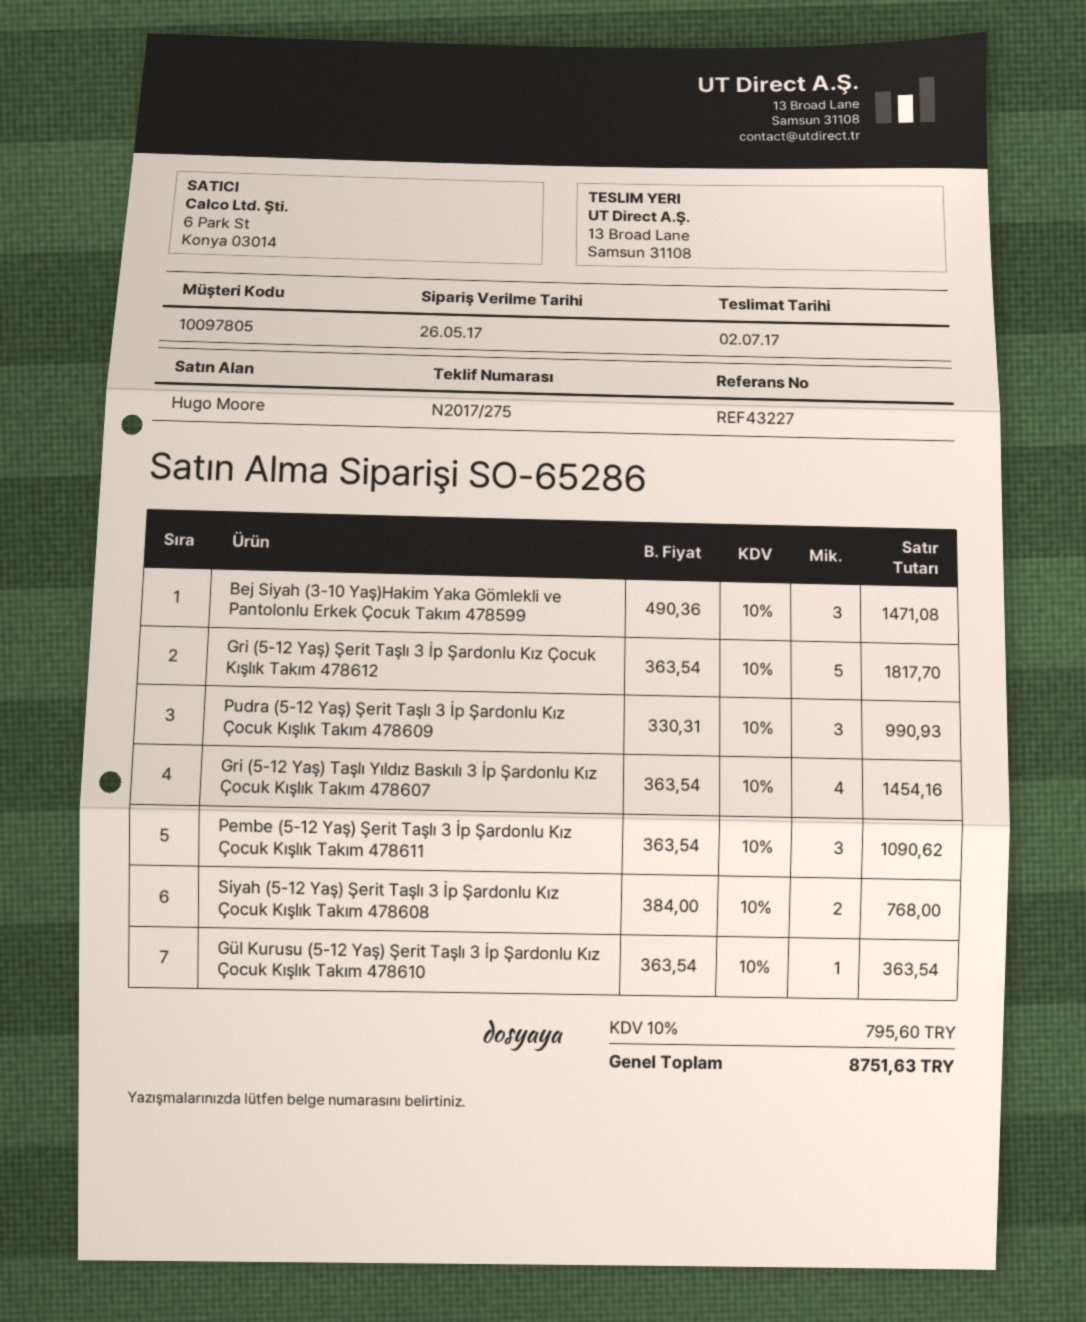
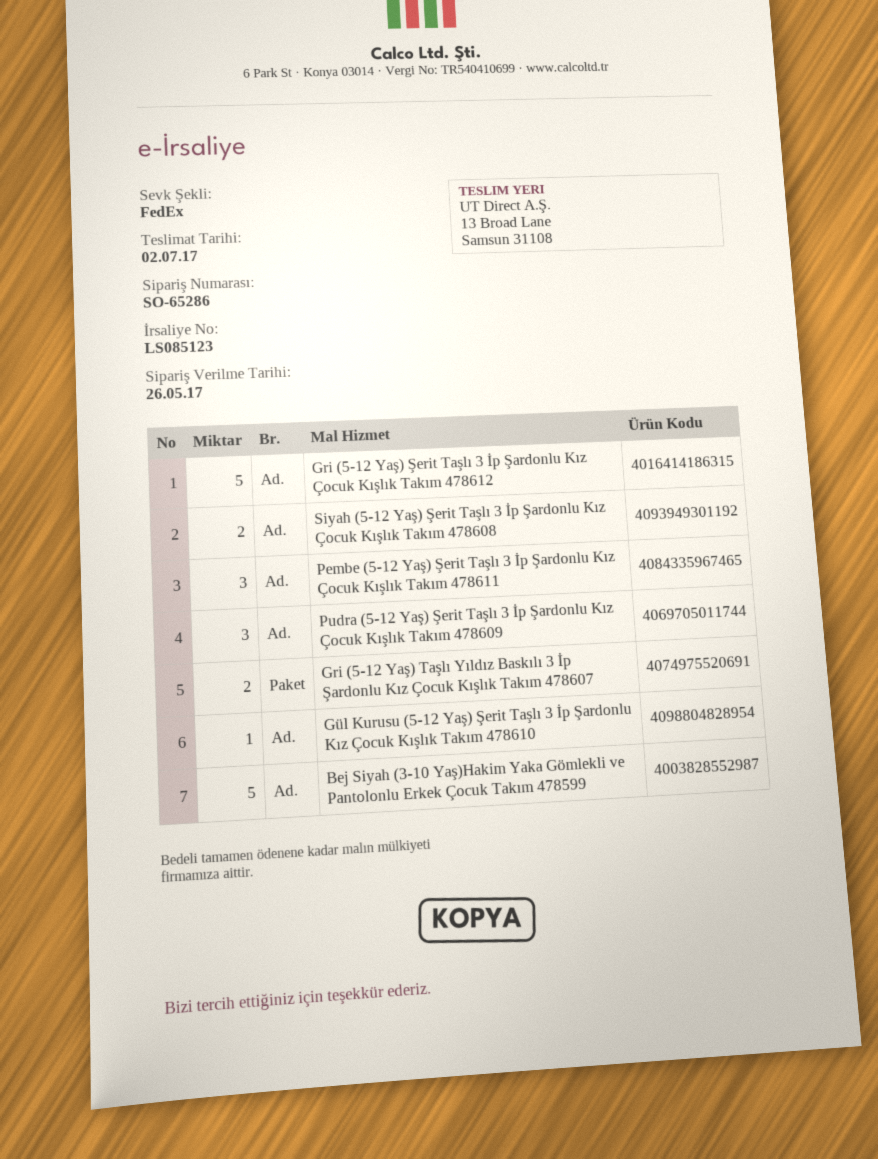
Bej Siyah (3-10 Yaş)Hakim Yaka Gömlekli ve Pantolonlu Erkek Çocuk Takım 478599: 3 -> 5
Gri (5-12 Yaş) Taşlı Yıldız Baskılı 3 İp Şardonlu Kız Çocuk Kışlık Takım 478607: 4 -> 2

